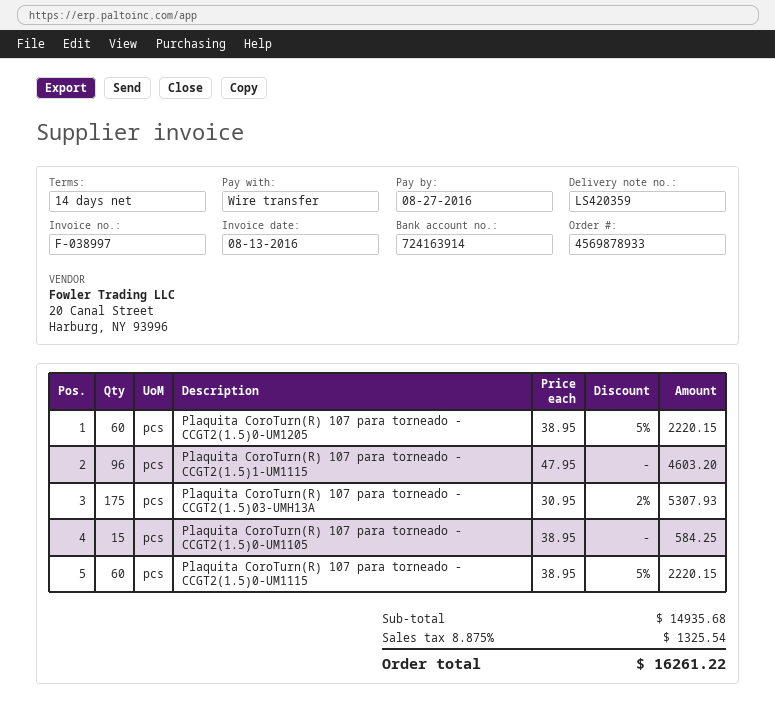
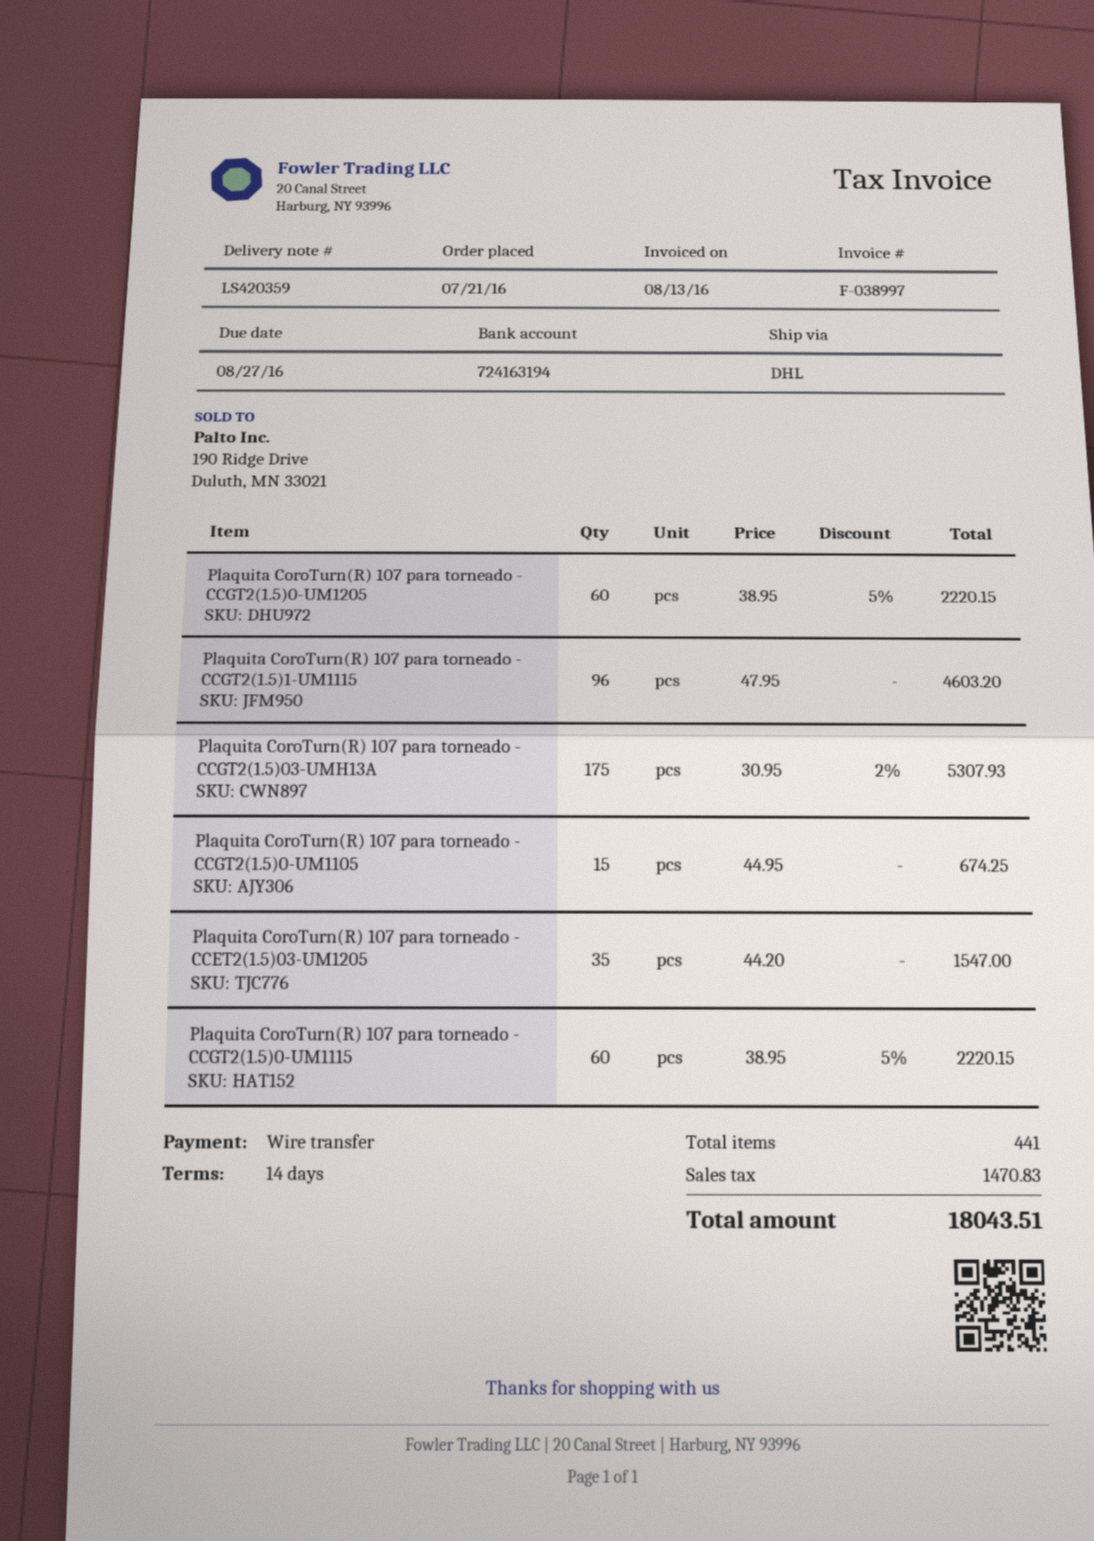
bank account: 724163914 -> 724163194
Plaquita CoroTurn(R) 107 para torneado - CCGT2(1.5)0-UM1105: 15 x 38.95 = 584.25 -> 15 x 44.95 = 674.25
Plaquita CoroTurn(R) 107 para torneado - CCET2(1.5)03-UM1205: none -> 35 x 44.20 = 1547.00
tax: 1325.54 -> 1470.83
total: 16261.22 -> 18043.51

